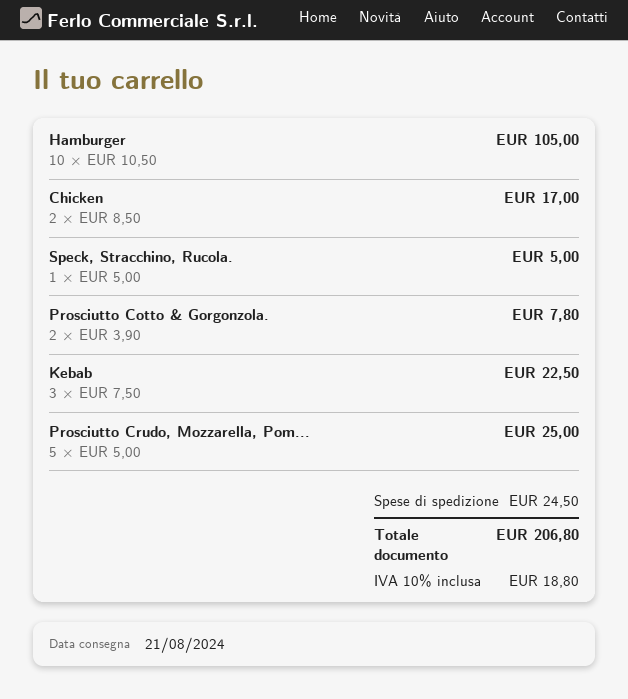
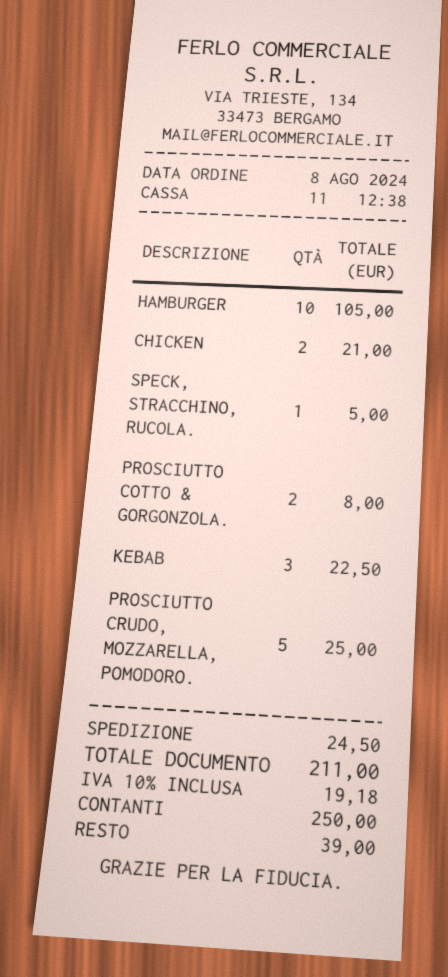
Chicken: 2 for 17.00 -> 2 for 21.00
Prosciutto Cotto & Gorgonzola.: 2 for 7.80 -> 2 for 8.00
tax: 10% = 18.80 -> 10% = 19.18
total: 206.80 -> 211.00

